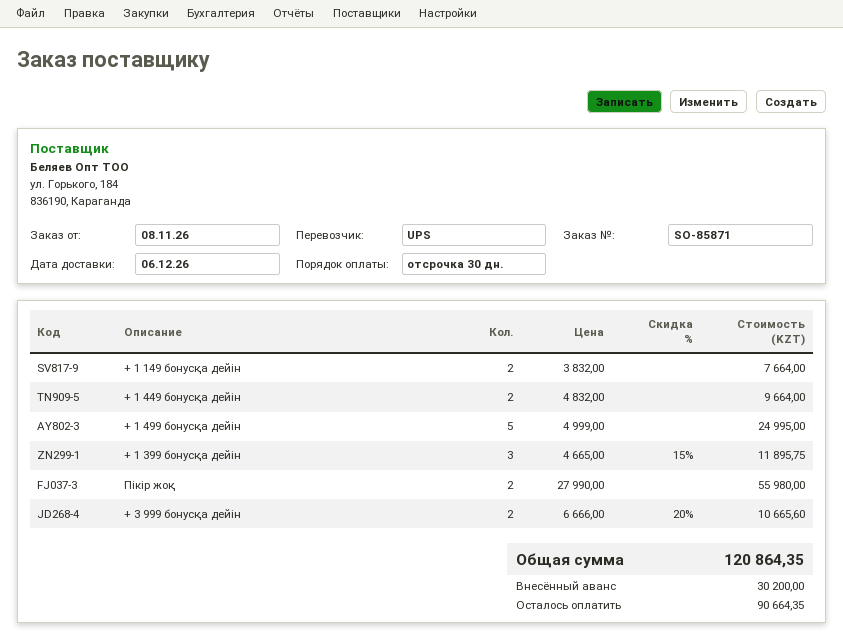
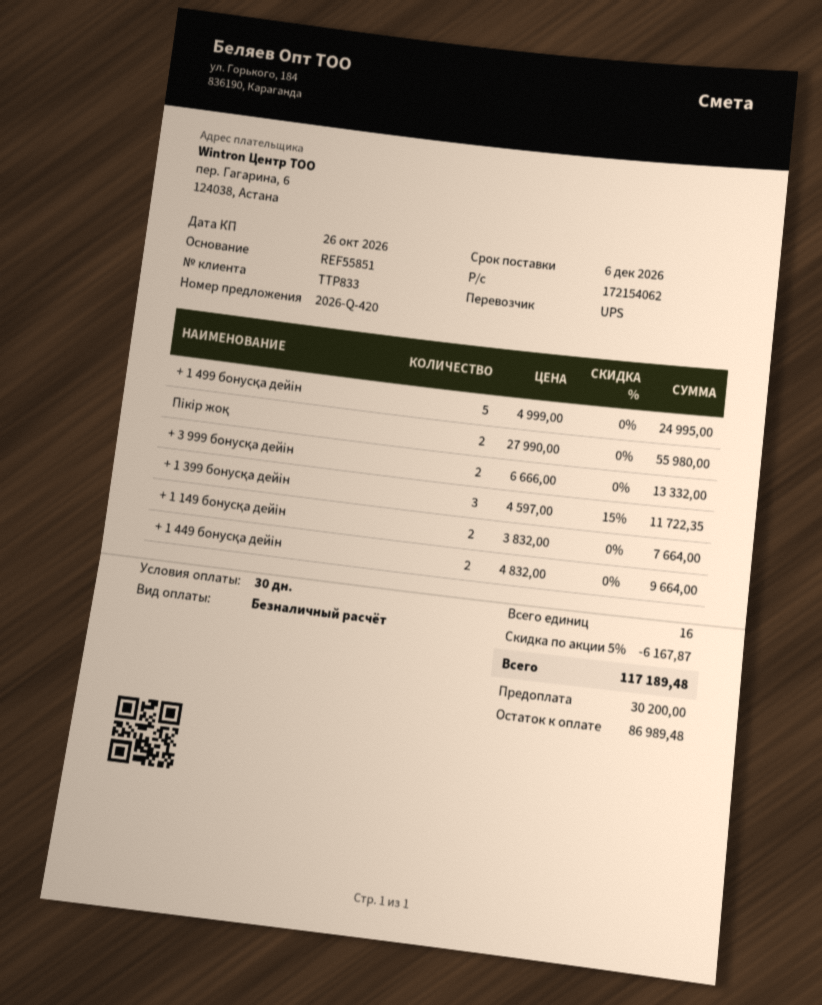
+ 1 399 бонусқа дейін: 3 x 4665.00 - 15% = 11895.75 -> 3 x 4597.00 - 15% = 11722.35
+ 3 999 бонусқа дейін: 2 x 6666.00 - 20% = 10665.60 -> 2 x 6666.00 = 13332.00
discount: none -> 5% = 6167.87
total: 120864.35 -> 117189.48
balance: 90664.35 -> 86989.48

